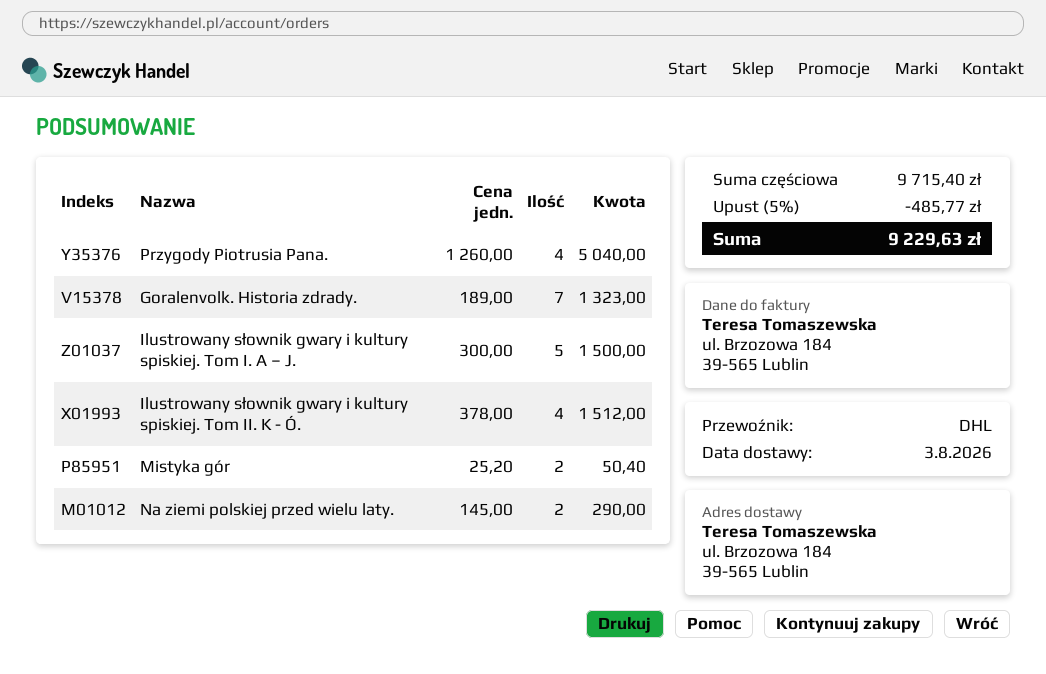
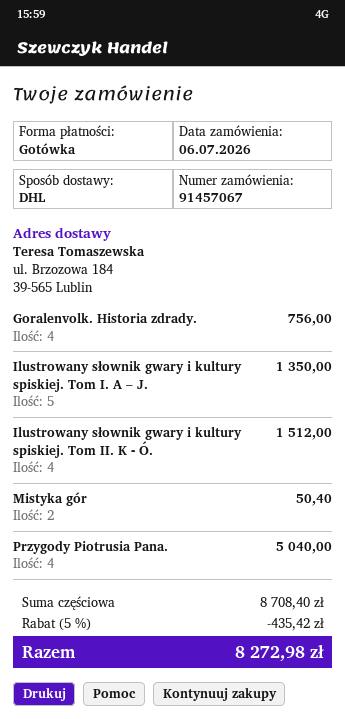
Goralenvolk. Historia zdrady.: 7 for 1323.00 -> 4 for 756.00
Ilustrowany słownik gwary i kultury spiskiej. Tom I. A – J.: 5 for 1500.00 -> 5 for 1350.00
Na ziemi polskiej przed wielu laty.: 2 for 290.00 -> none
subtotal: 9715.40 -> 8708.40
discount: 5% = 485.77 -> 5% = 435.42
total: 9229.63 -> 8272.98

